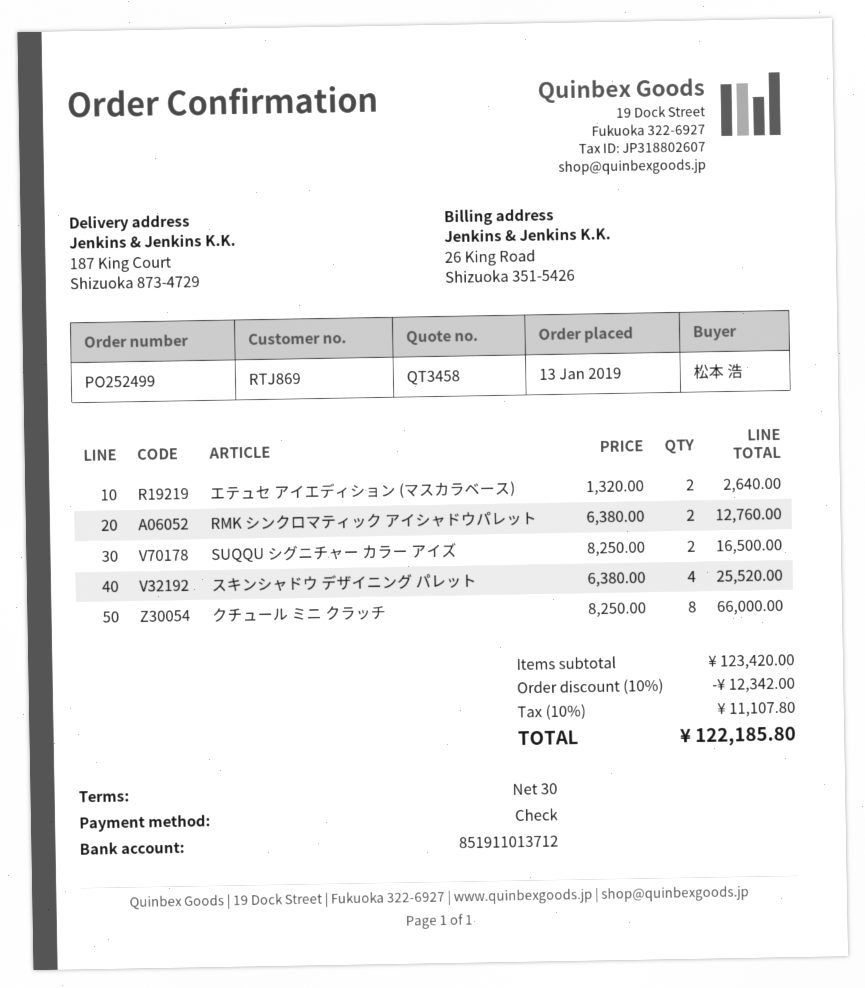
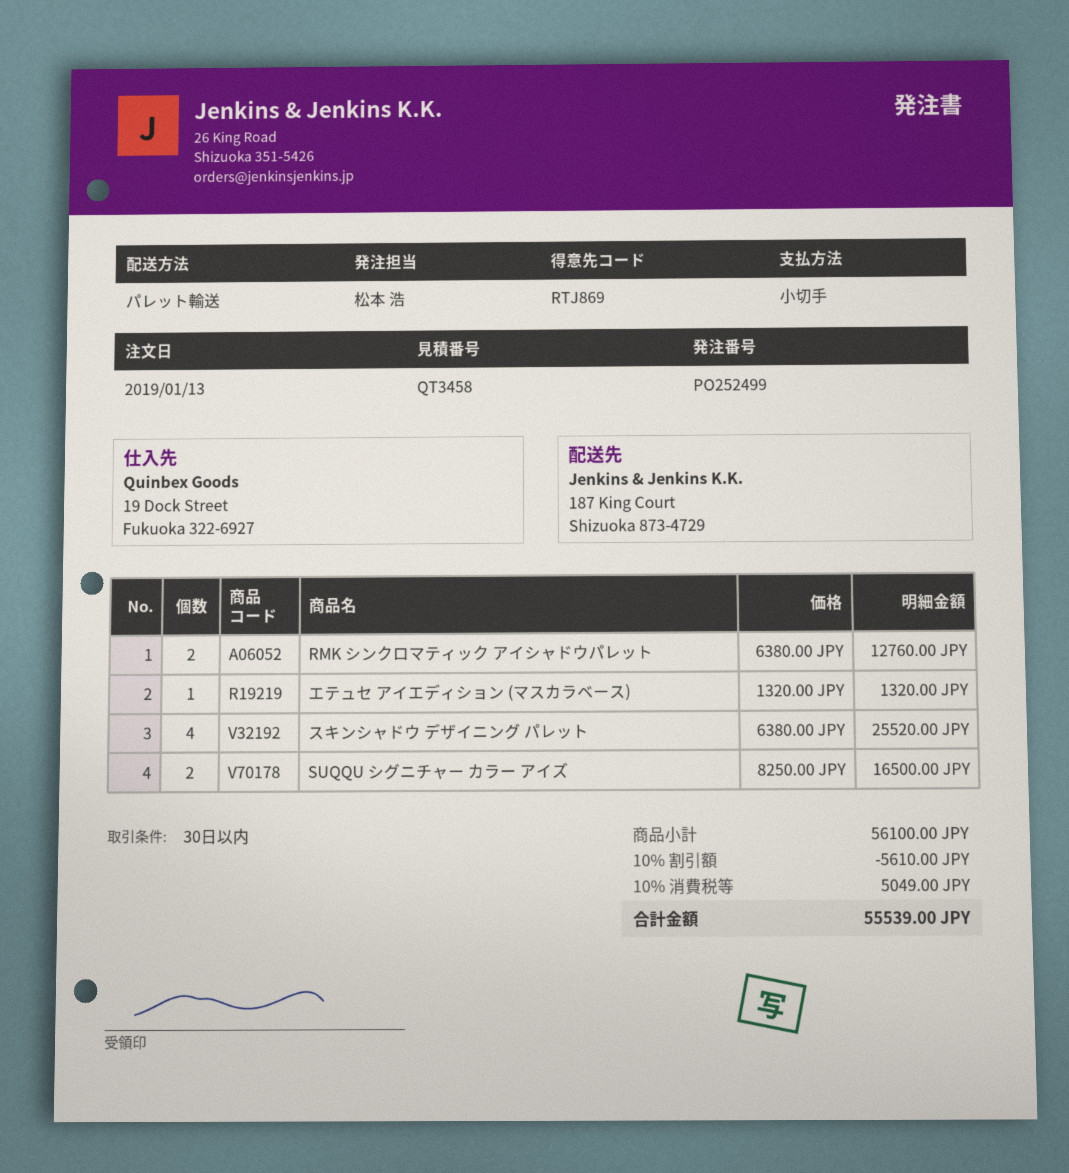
エテュセ アイエディション (マスカラベース): 2 x 1320.00 = 2640.00 -> 1 x 1320.00 = 1320.00
クチュール ミニ クラッチ: 8 x 8250.00 = 66000.00 -> none
subtotal: 123420.00 -> 56100.00
discount: 10% = 12342.00 -> 10% = 5610.00
tax: 10% = 11107.80 -> 10% = 5049.00
total: 122185.80 -> 55539.00

